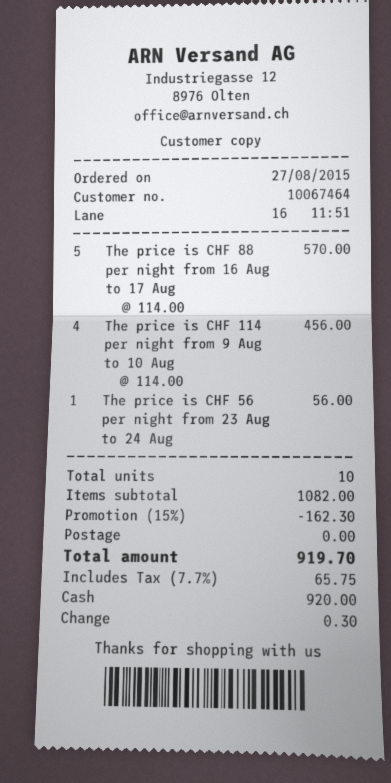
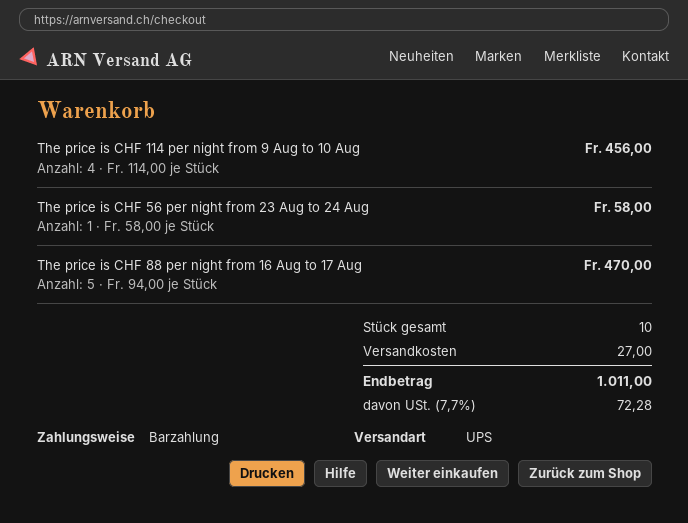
The price is CHF 88 per night from 16 Aug to 17 Aug: 5 x 114.00 = 570.00 -> 5 x 94.00 = 470.00
The price is CHF 56 per night from 23 Aug to 24 Aug: 1 x 56.00 = 56.00 -> 1 x 58.00 = 58.00
discount: 15% = 162.30 -> none
shipping: 0.00 -> 27.00
tax: 7.7% = 65.75 -> 7.7% = 72.28
total: 919.70 -> 1011.00

